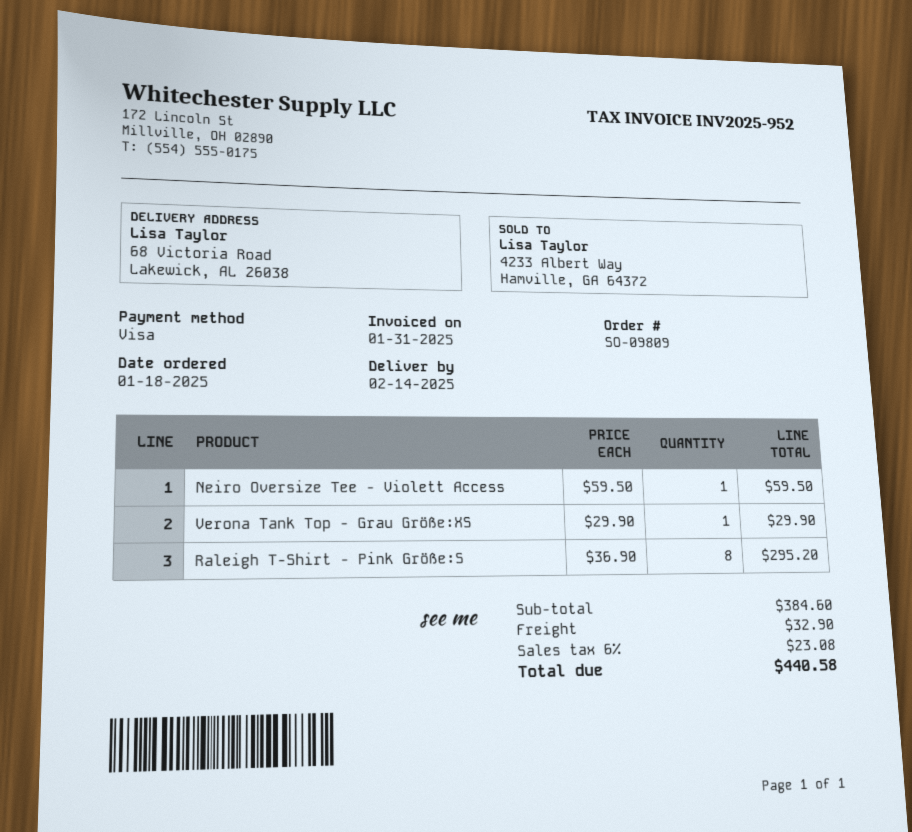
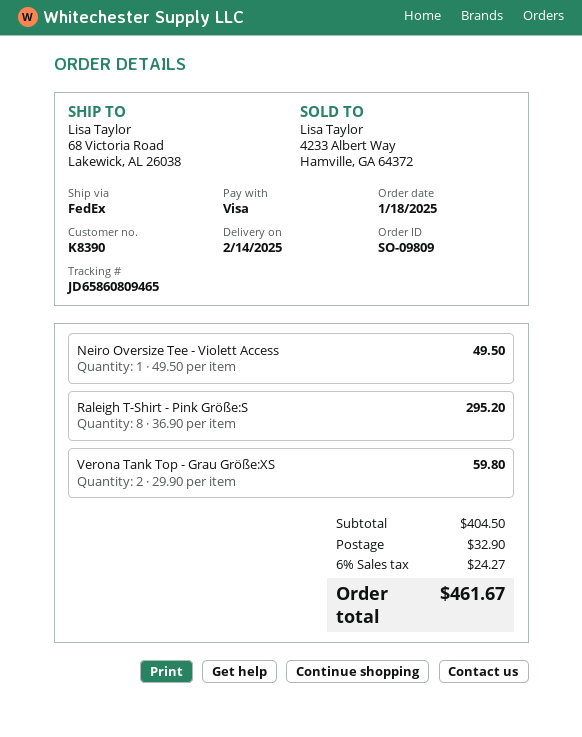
Neiro Oversize Tee - Violett Access: 1 x 59.50 = 59.50 -> 1 x 49.50 = 49.50
Verona Tank Top - Grau Größe:XS: 1 x 29.90 = 29.90 -> 2 x 29.90 = 59.80
subtotal: 384.60 -> 404.50
tax: 6% = 23.08 -> 6% = 24.27
total: 440.58 -> 461.67

